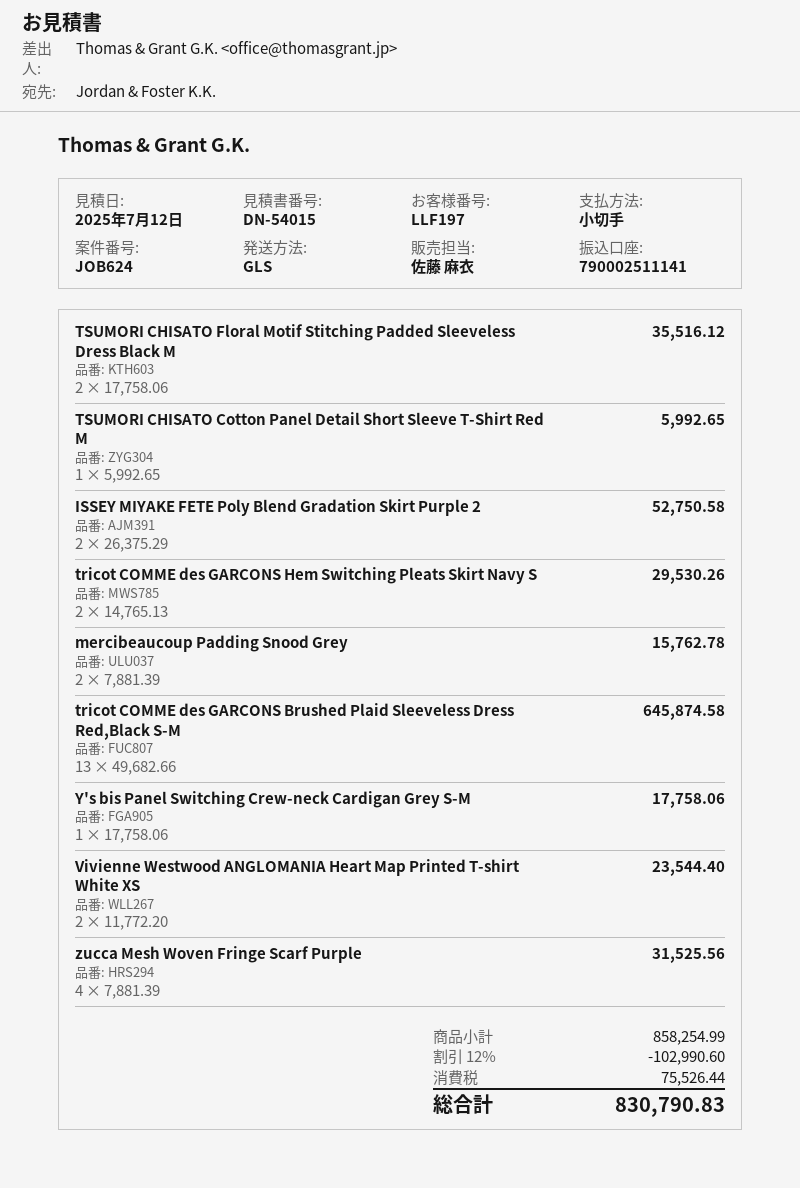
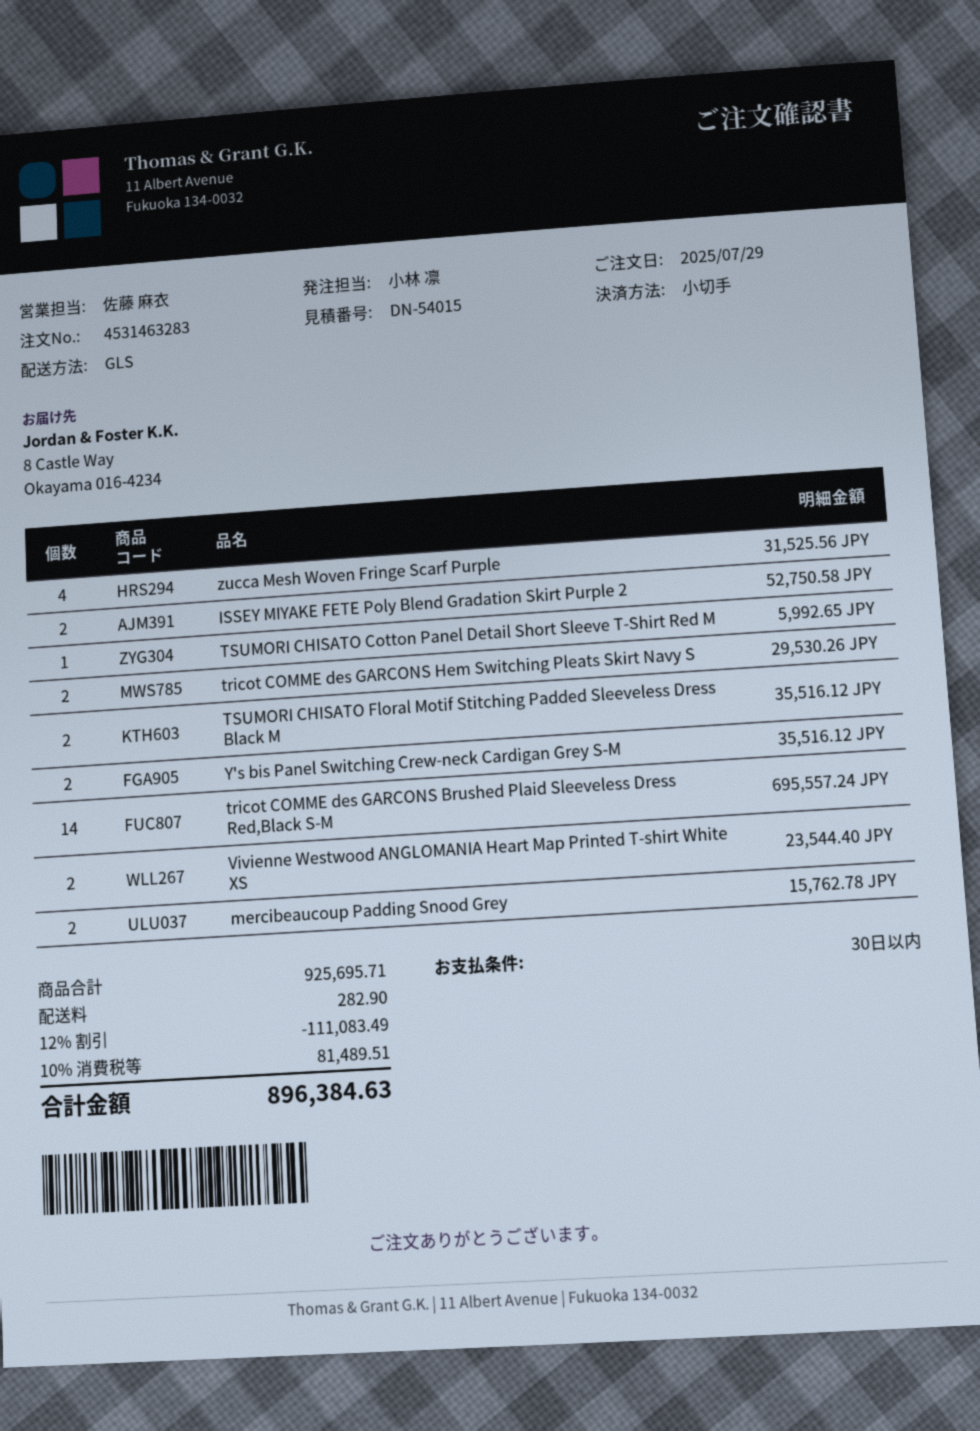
tricot COMME des GARCONS Brushed Plaid Sleeveless Dress Red,Black S-M: 13 for 645874.58 -> 14 for 695557.24
Y's bis Panel Switching Crew-neck Cardigan Grey S-M: 1 for 17758.06 -> 2 for 35516.12
subtotal: 858254.99 -> 925695.71
discount: 12% = 102990.60 -> 12% = 111083.49
shipping: none -> 282.90
tax: 75526.44 -> 81489.51
total: 830790.83 -> 896384.63

